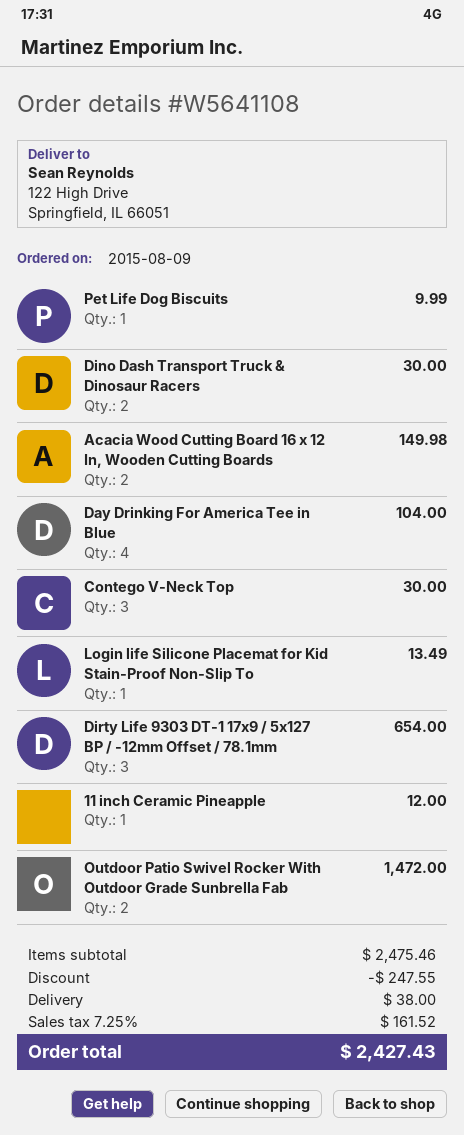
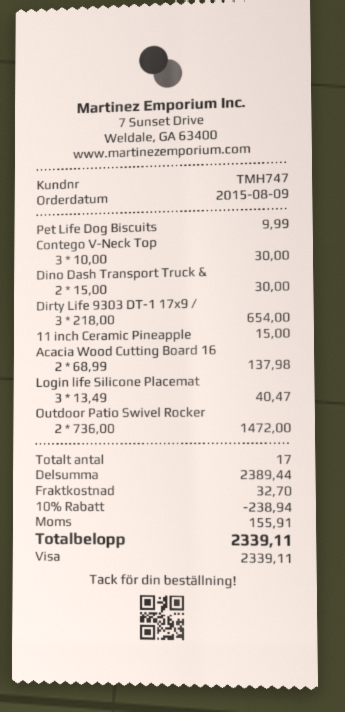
Acacia Wood Cutting Board 16 x 12 In, Wooden Cutting Boards: 2 for 149.98 -> 2 for 137.98
Day Drinking For America Tee in Blue: 4 for 104.00 -> none
Login life Silicone Placemat for Kid Stain-Proof Non-Slip To: 1 for 13.49 -> 3 for 40.47
11 inch Ceramic Pineapple: 1 for 12.00 -> 1 for 15.00
subtotal: 2475.46 -> 2389.44
discount: 247.55 -> 238.94
shipping: 38.00 -> 32.70
tax: 161.52 -> 155.91
total: 2427.43 -> 2339.11

